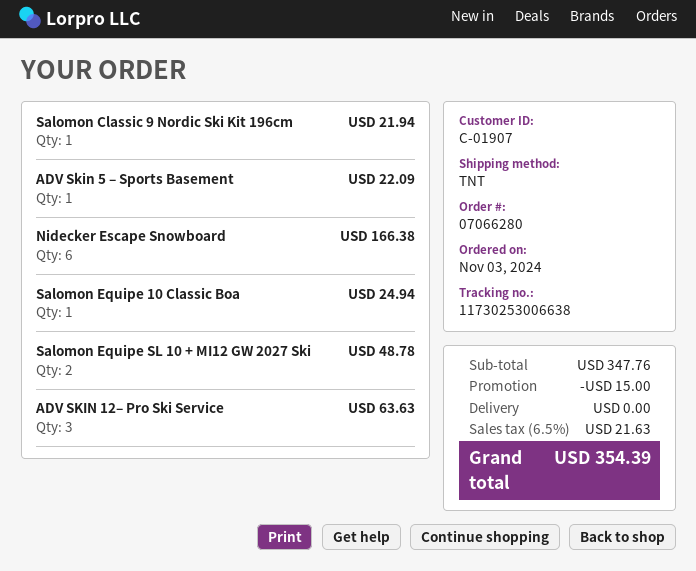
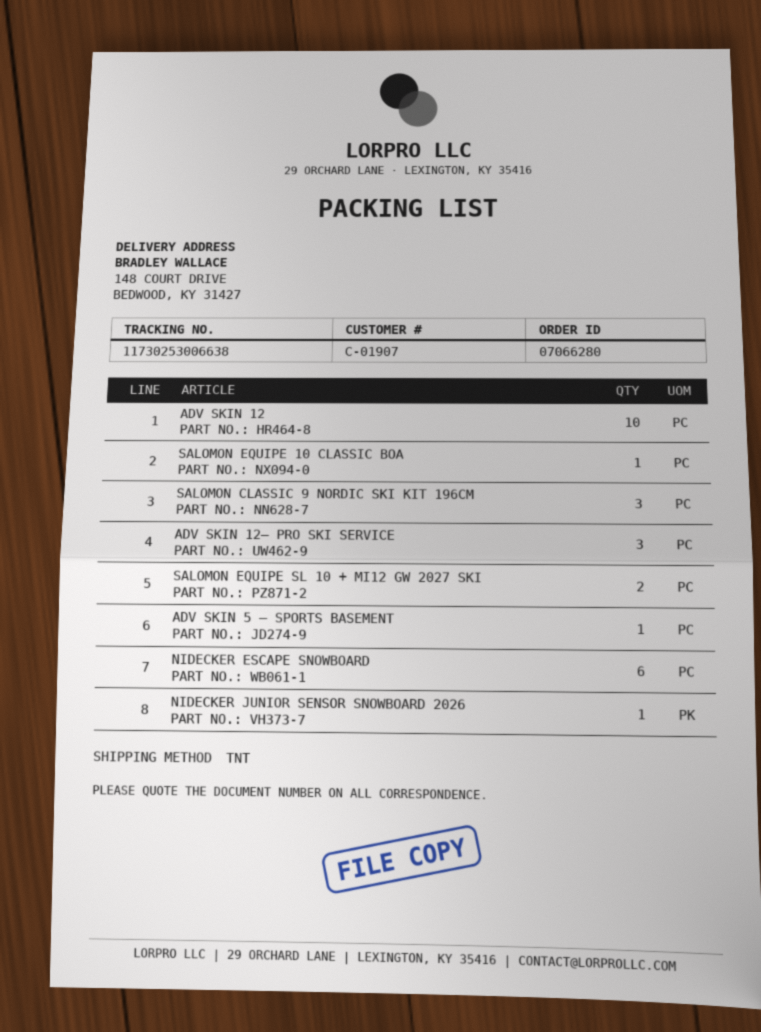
Salomon Classic 9 Nordic Ski Kit 196cm: 1 -> 3
ADV SKIN 12: none -> 10
NIDECKER JUNIOR SENSOR SNOWBOARD 2026: none -> 1

